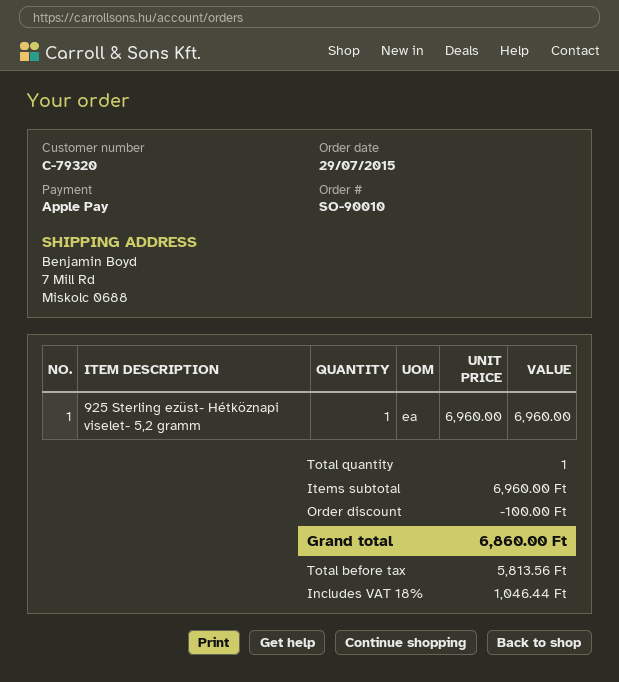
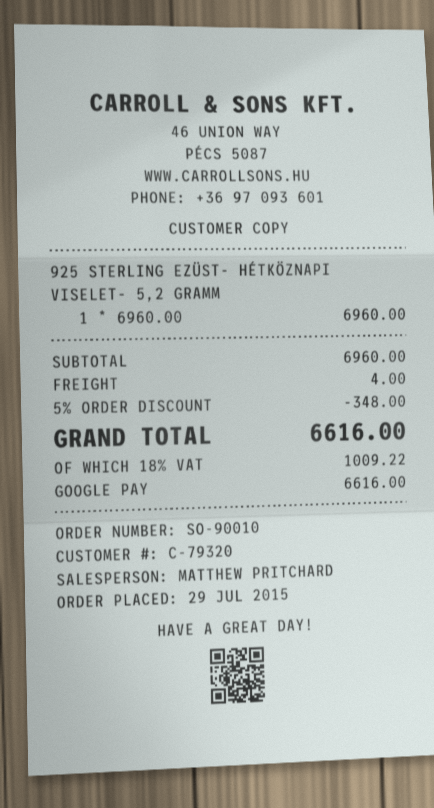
payment method: Apple Pay -> Google Pay
discount: 100.00 -> 348.00
shipping: none -> 4.00
tax: 18% = 1046.44 -> 18% = 1009.22
total: 6860.00 -> 6616.00

